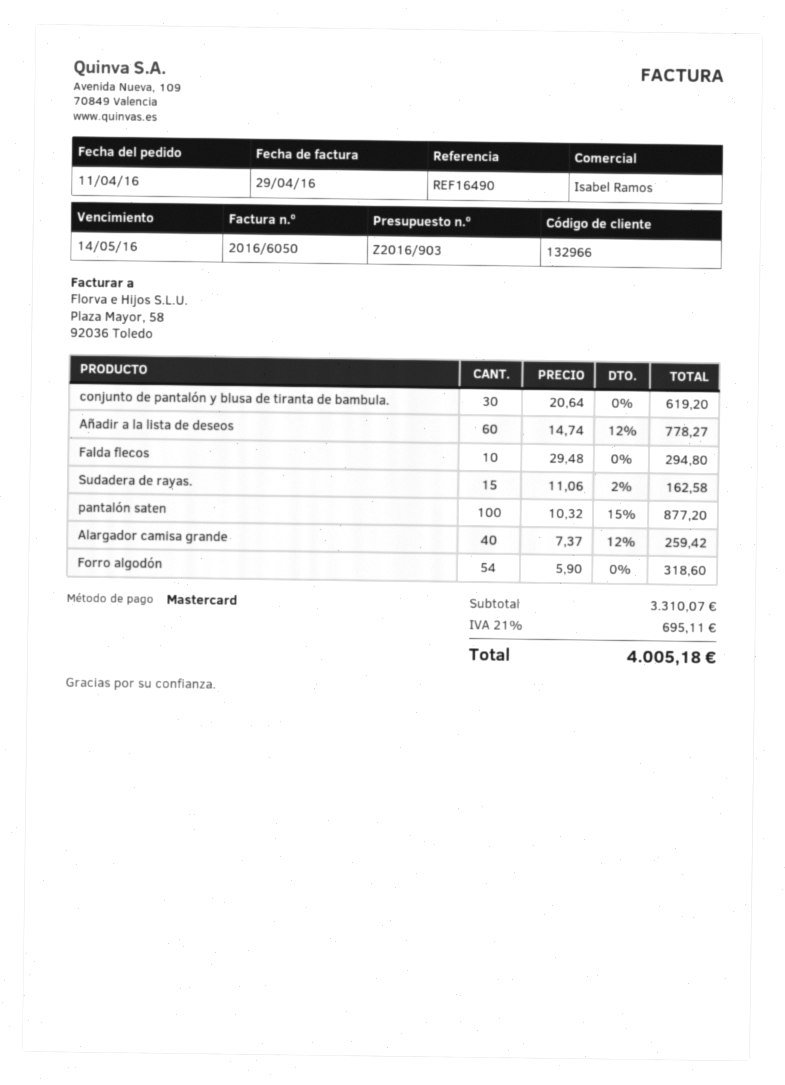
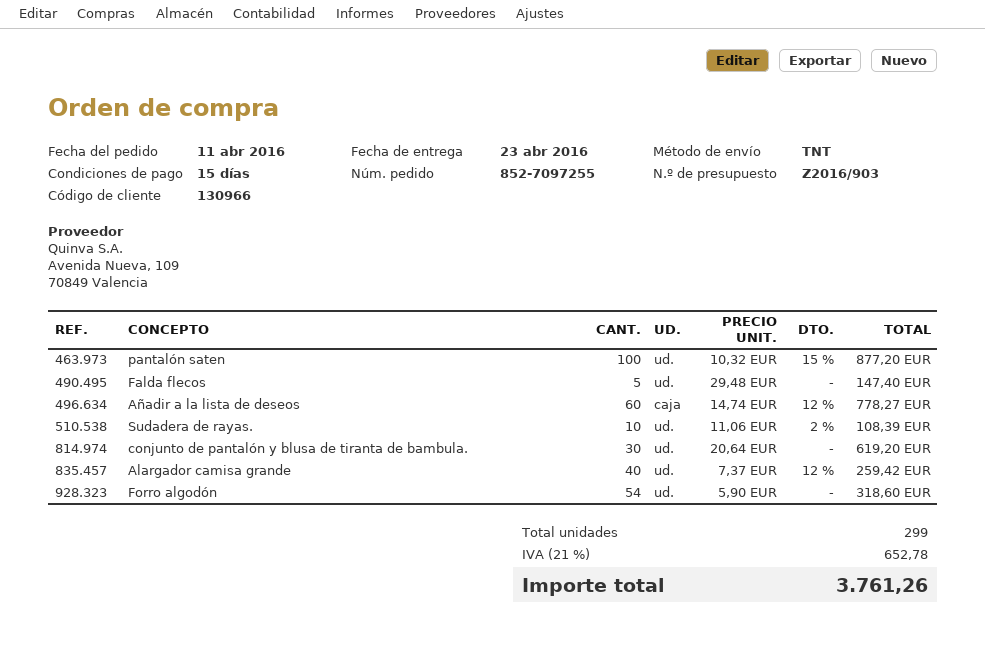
customer number: 132966 -> 130966
Falda flecos: 10 x 29.48 = 294.80 -> 5 x 29.48 = 147.40
Sudadera de rayas.: 15 x 11.06 - 2% = 162.58 -> 10 x 11.06 - 2% = 108.39
tax: 21% = 695.11 -> 21% = 652.78
total: 4005.18 -> 3761.26

